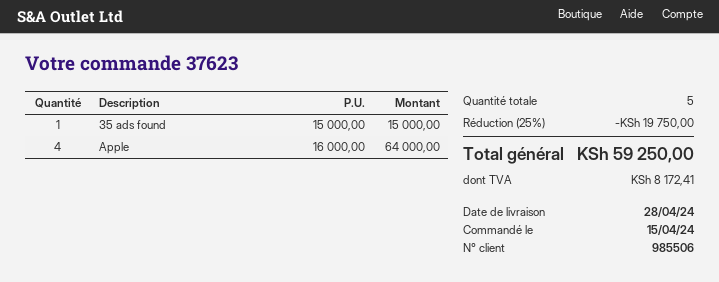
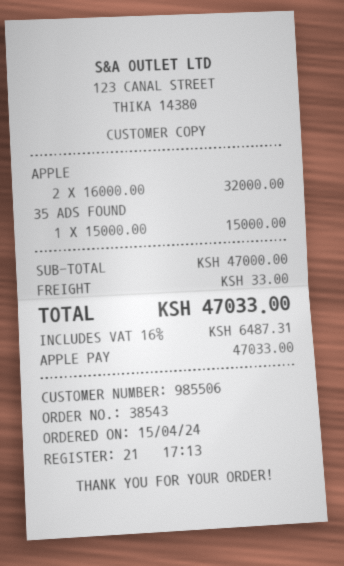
order number: 37623 -> 38543
Apple: 4 x 16000.00 = 64000.00 -> 2 x 16000.00 = 32000.00
discount: 25% = 19750.00 -> none
shipping: none -> 33.00
tax: 8172.41 -> 6487.31
total: 59250.00 -> 47033.00

